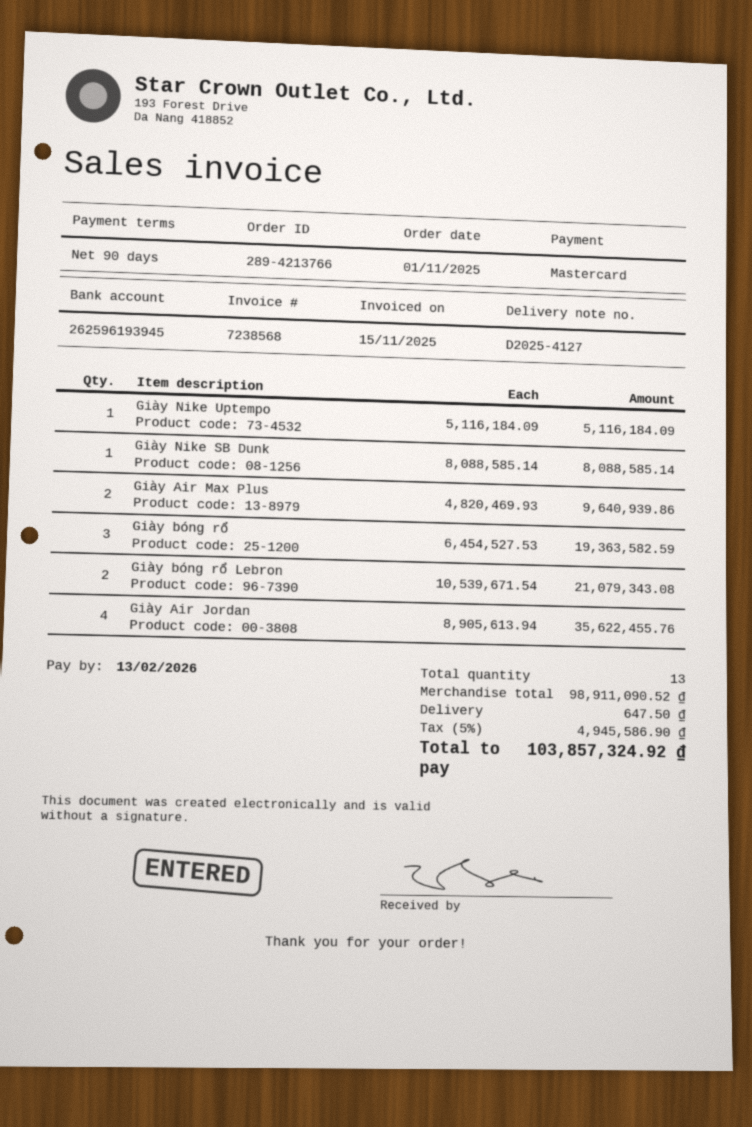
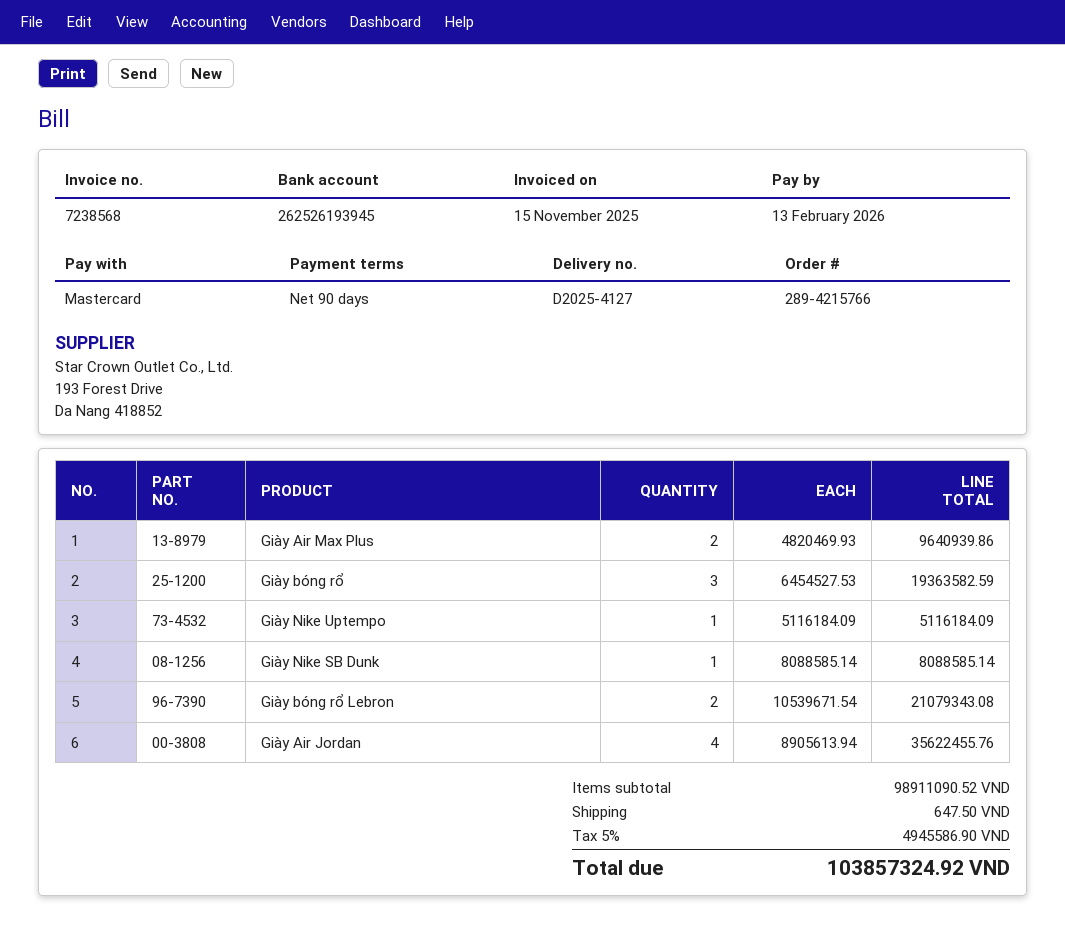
order number: 289-4213766 -> 289-4215766
bank account: 262596193945 -> 262526193945

